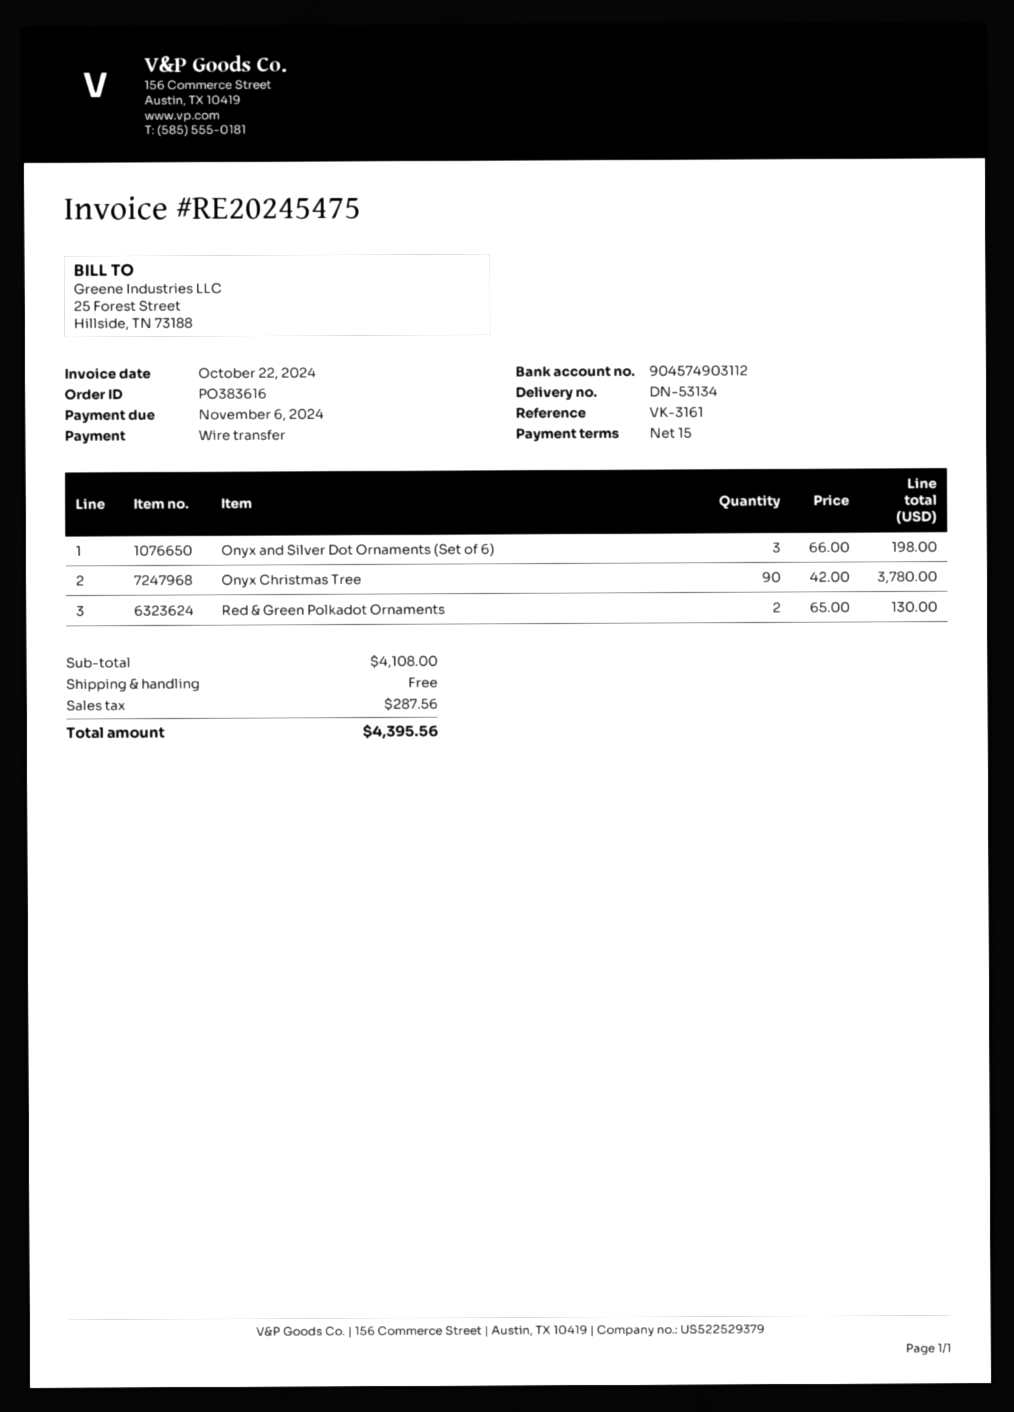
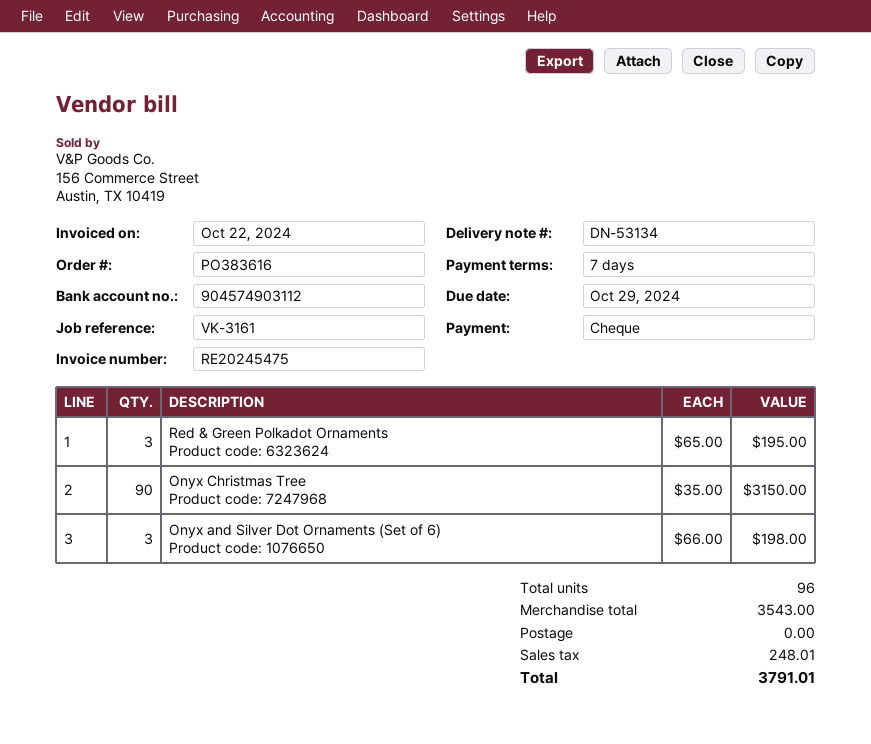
payment terms: 15 days -> 7 days
due date: 2024-11-06 -> 2024-10-29
payment method: bank transfer -> cheque
Onyx Christmas Tree: 90 x 42.00 = 3780.00 -> 90 x 35.00 = 3150.00
Red & Green Polkadot Ornaments: 2 x 65.00 = 130.00 -> 3 x 65.00 = 195.00
subtotal: 4108.00 -> 3543.00
tax: 287.56 -> 248.01
total: 4395.56 -> 3791.01

